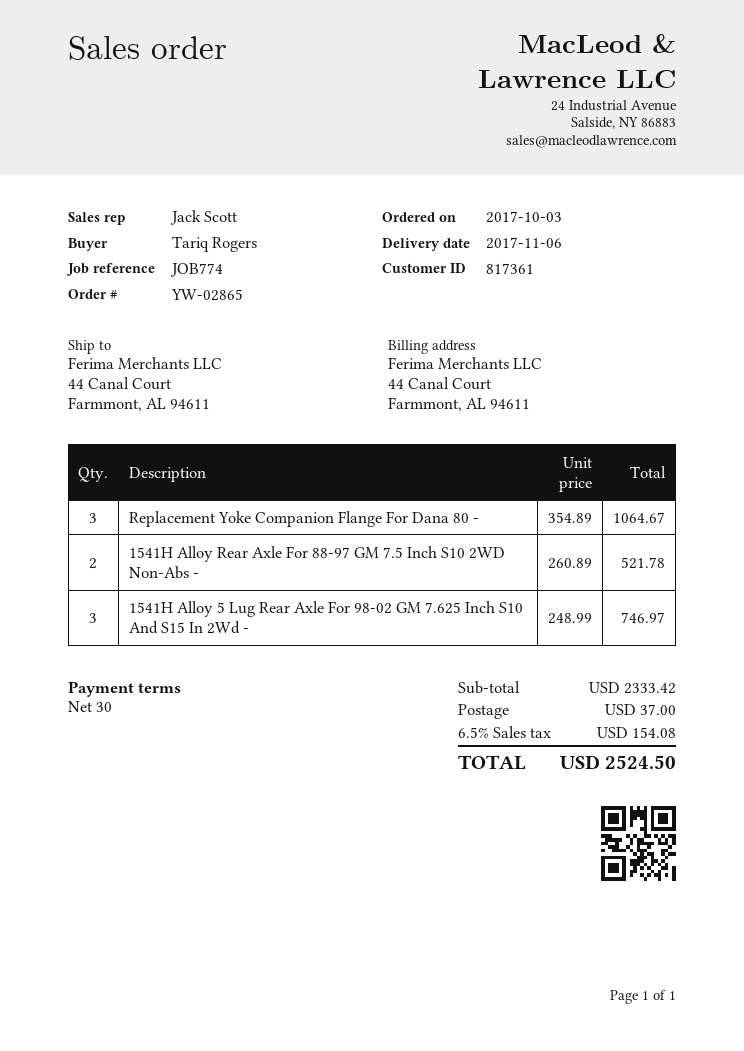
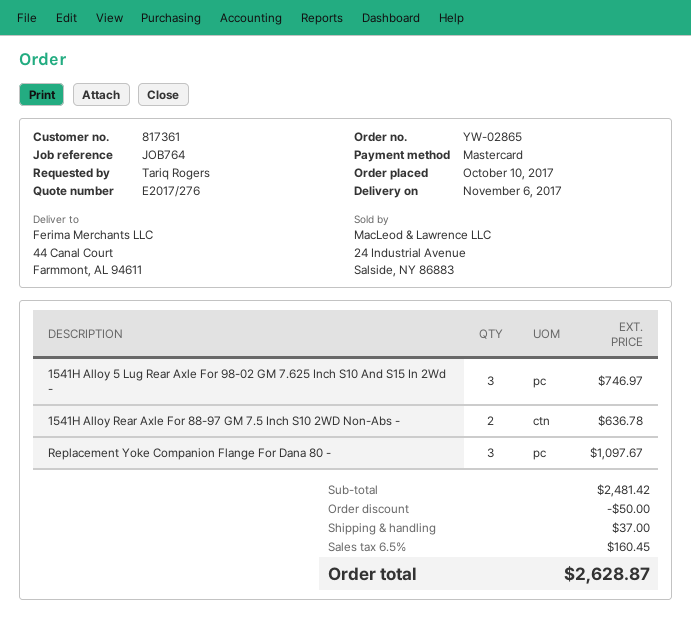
order date: 2017-10-03 -> 2017-10-10
reference: JOB774 -> JOB764
Replacement Yoke Companion Flange For Dana 80 -: 3 for 1064.67 -> 3 for 1097.67
1541H Alloy Rear Axle For 88-97 GM 7.5 Inch S10 2WD Non-Abs -: 2 for 521.78 -> 2 for 636.78
subtotal: 2333.42 -> 2481.42
discount: none -> 50.00
tax: 6.5% = 154.08 -> 6.5% = 160.45
total: 2524.50 -> 2628.87

